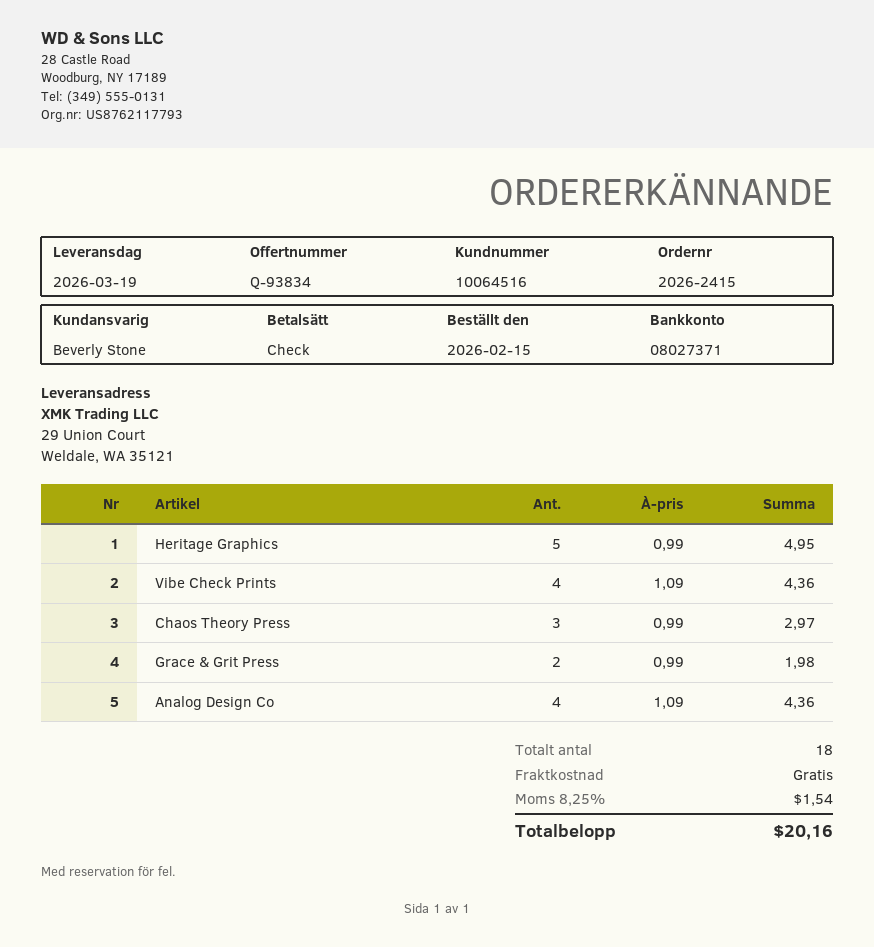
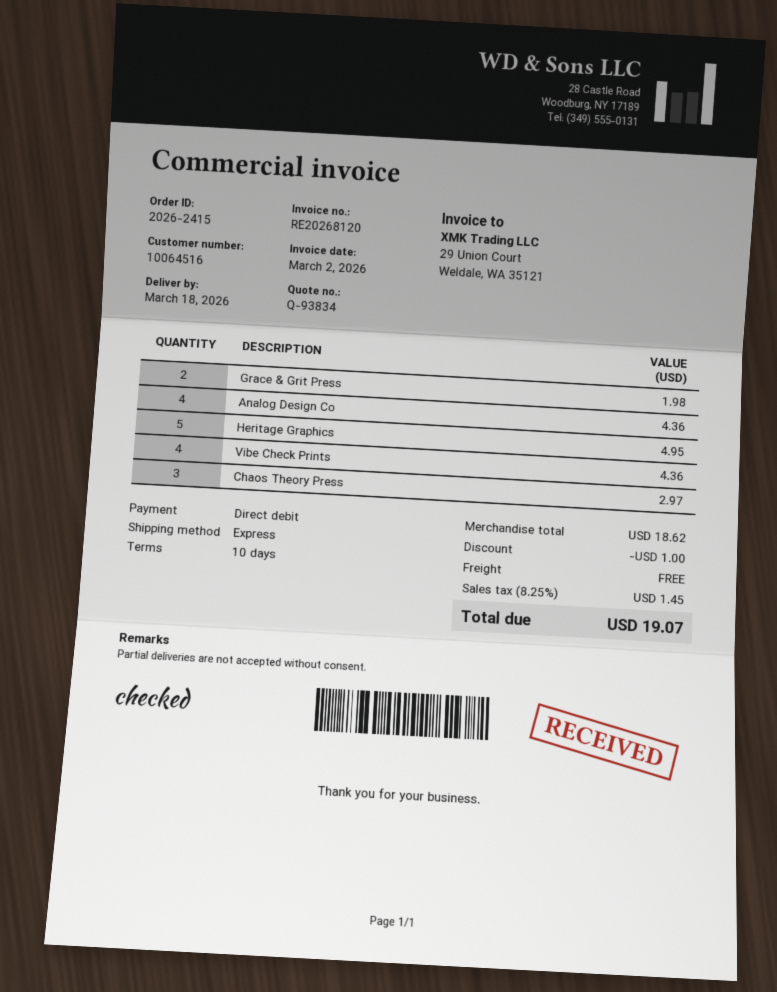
delivery date: 2026-03-19 -> 2026-03-18
payment method: cheque -> direct debit
discount: none -> 1.00
tax: 8.25% = 1.54 -> 8.25% = 1.45
total: 20.16 -> 19.07

